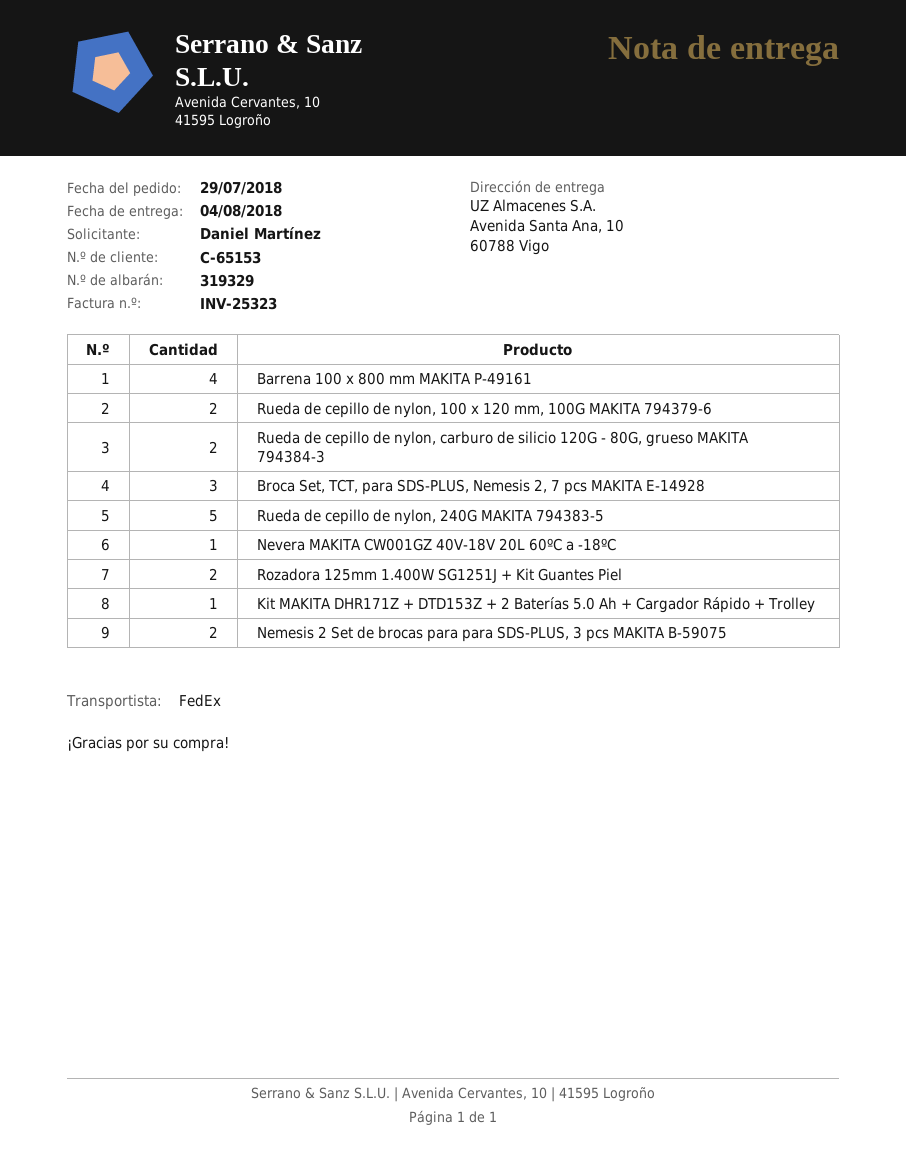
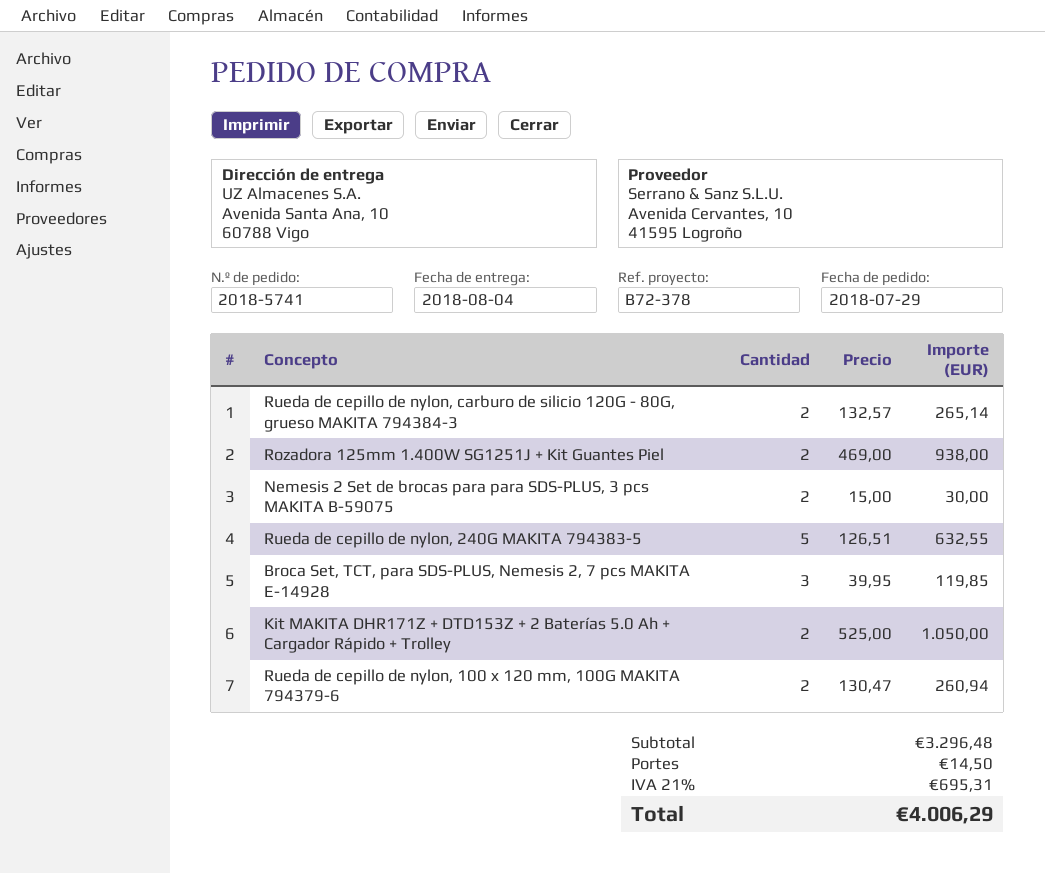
Barrena 100 x 800 mm MAKITA P-49161: 4 -> none
Nevera MAKITA CW001GZ 40V-18V 20L 60ºC a -18ºC: 1 -> none
Kit MAKITA DHR171Z + DTD153Z + 2 Baterías 5.0 Ah + Cargador Rápido + Trolley: 1 -> 2

